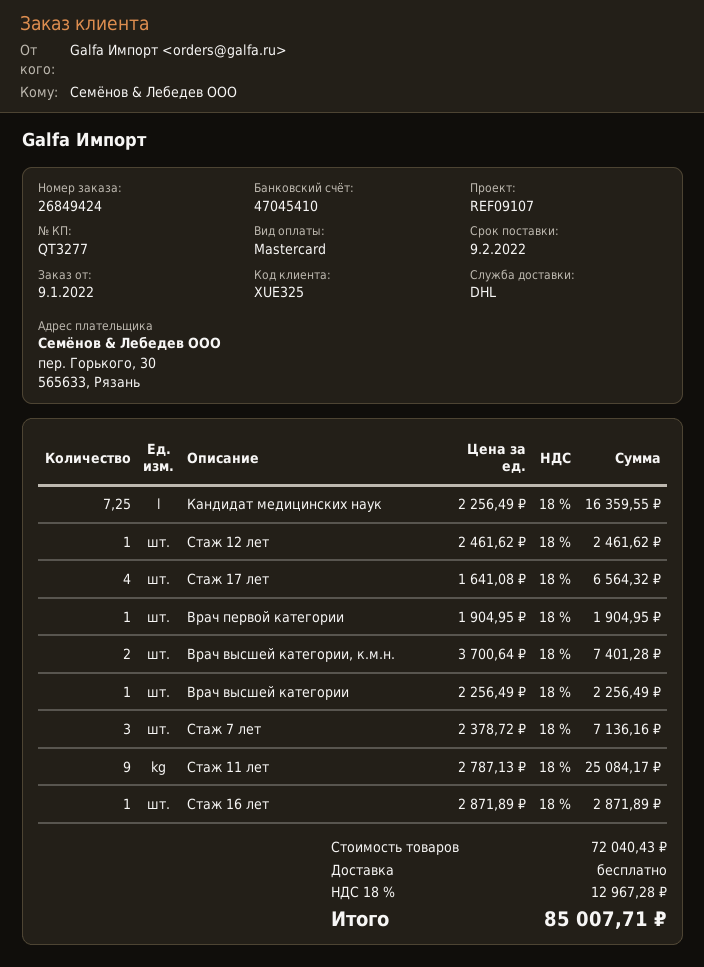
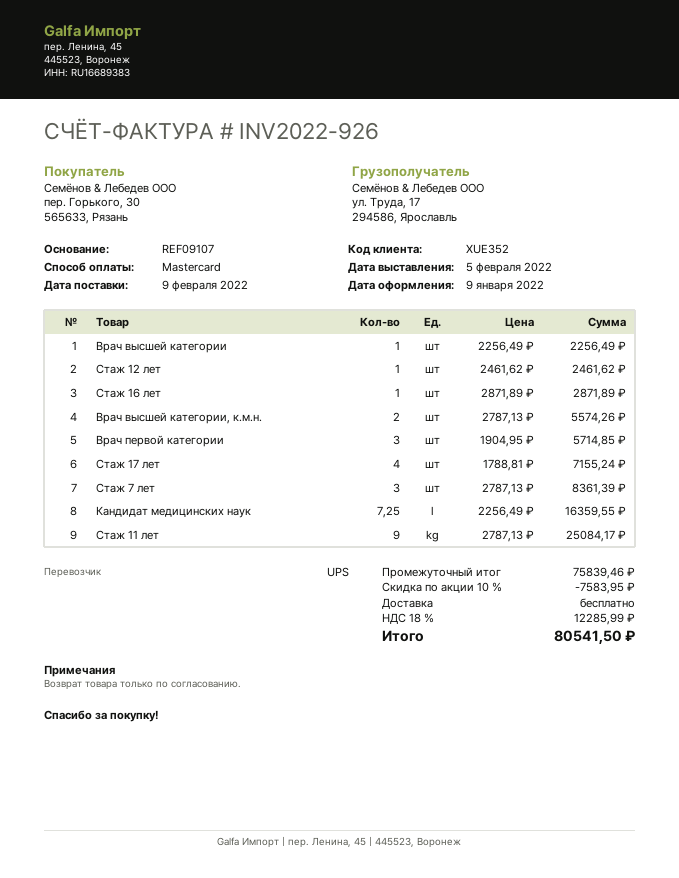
customer number: XUE325 -> XUE352
shipping method: DHL -> UPS
Стаж 17 лет: 4 x 1641.08 = 6564.32 -> 4 x 1788.81 = 7155.24
Врач первой категории: 1 x 1904.95 = 1904.95 -> 3 x 1904.95 = 5714.85
Врач высшей категории, к.м.н.: 2 x 3700.64 = 7401.28 -> 2 x 2787.13 = 5574.26
Стаж 7 лет: 3 x 2378.72 = 7136.16 -> 3 x 2787.13 = 8361.39
subtotal: 72040.43 -> 75839.46
discount: none -> 10% = 7583.95
tax: 18% = 12967.28 -> 18% = 12285.99
total: 85007.71 -> 80541.50

